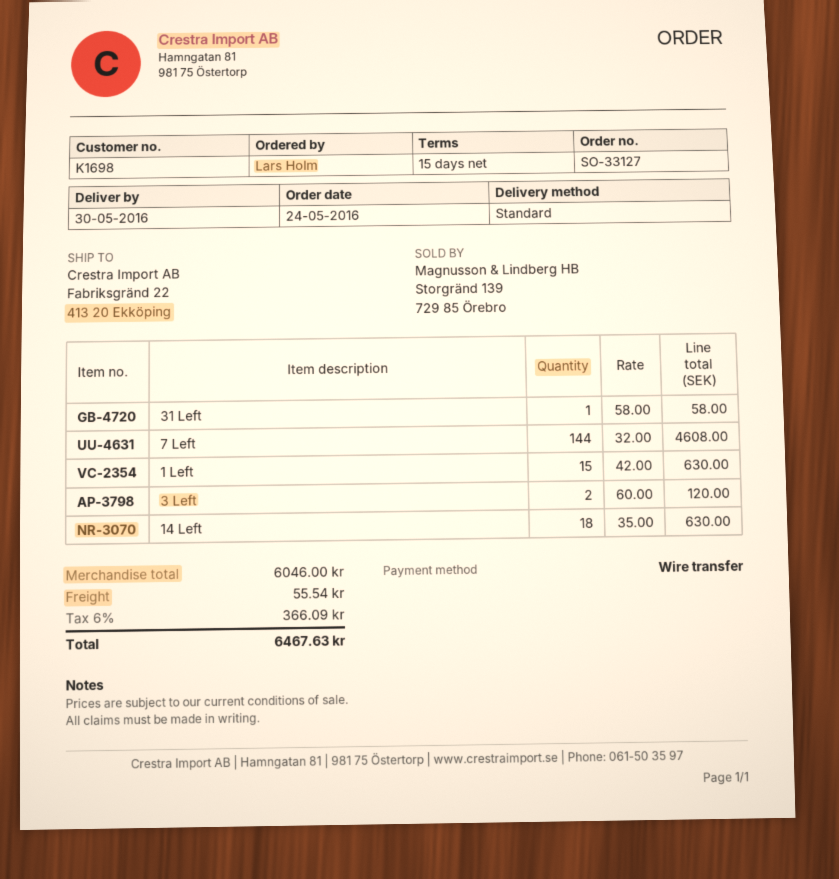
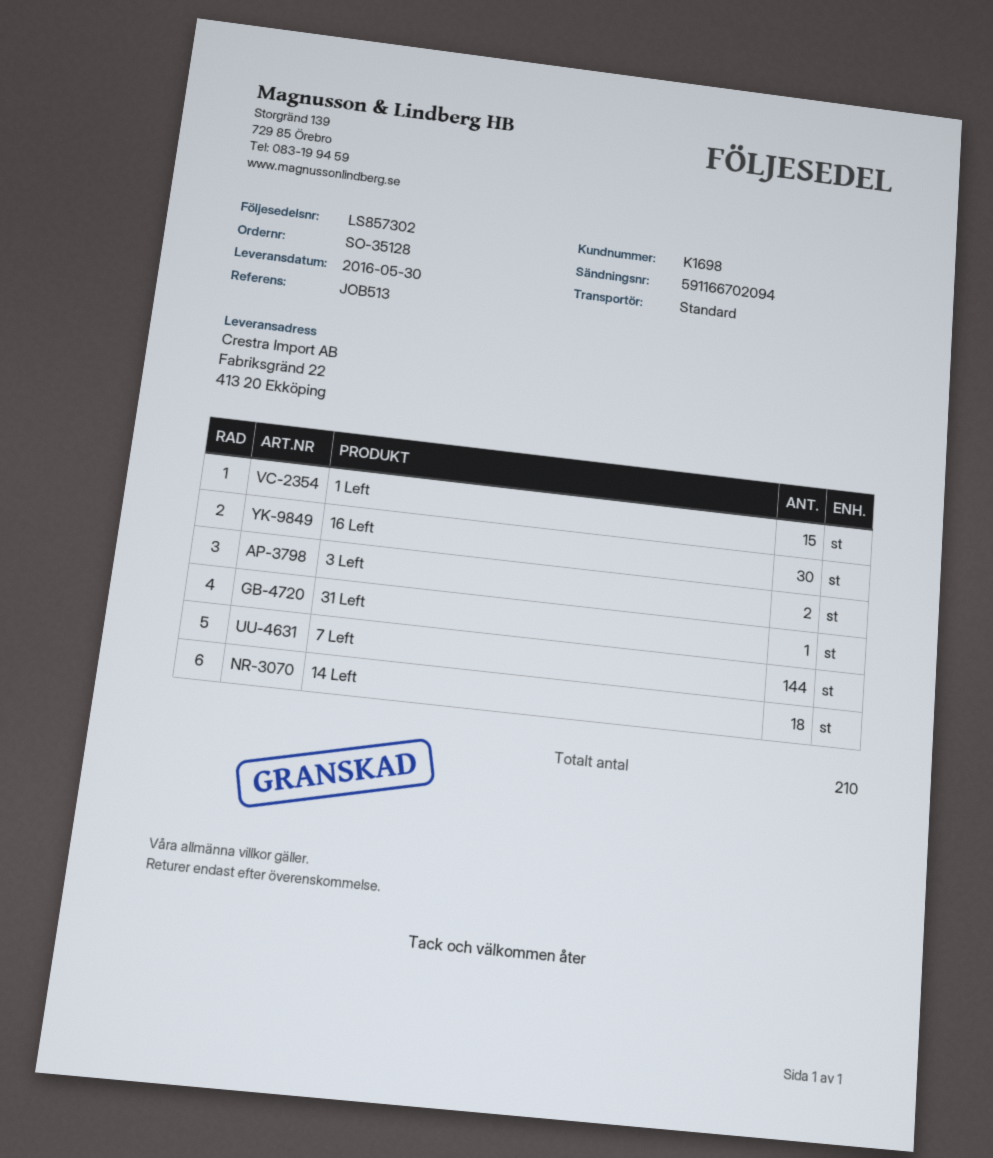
order number: SO-33127 -> SO-35128
16 Left: none -> 30

